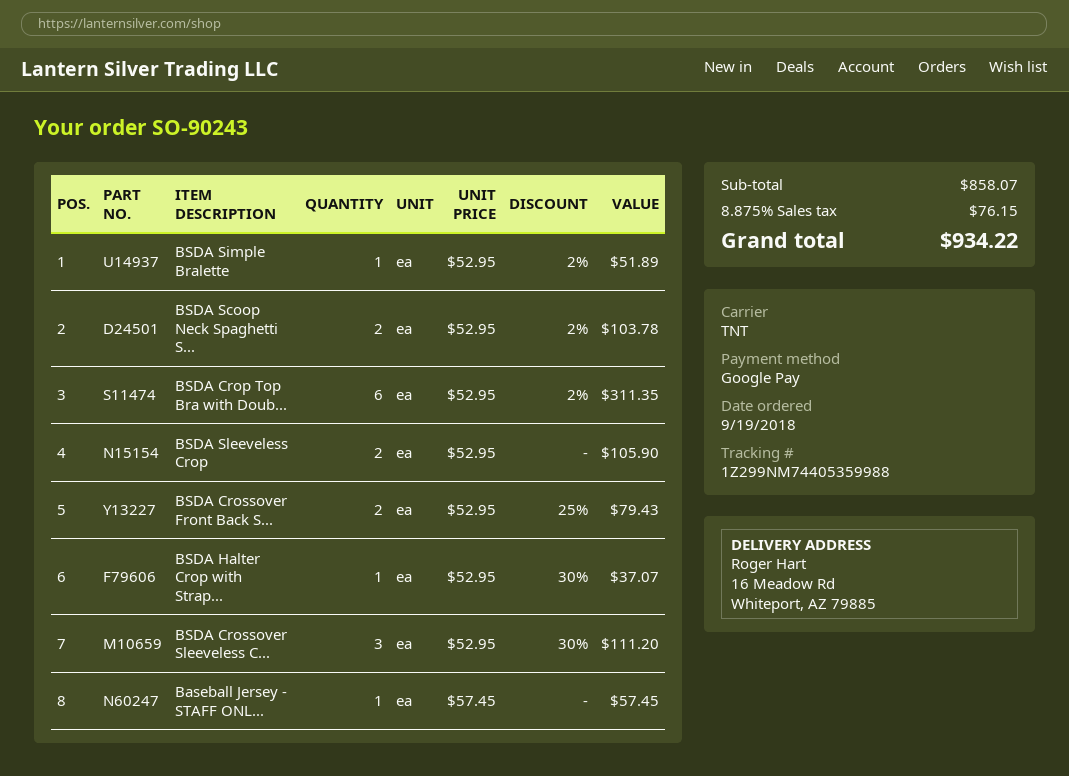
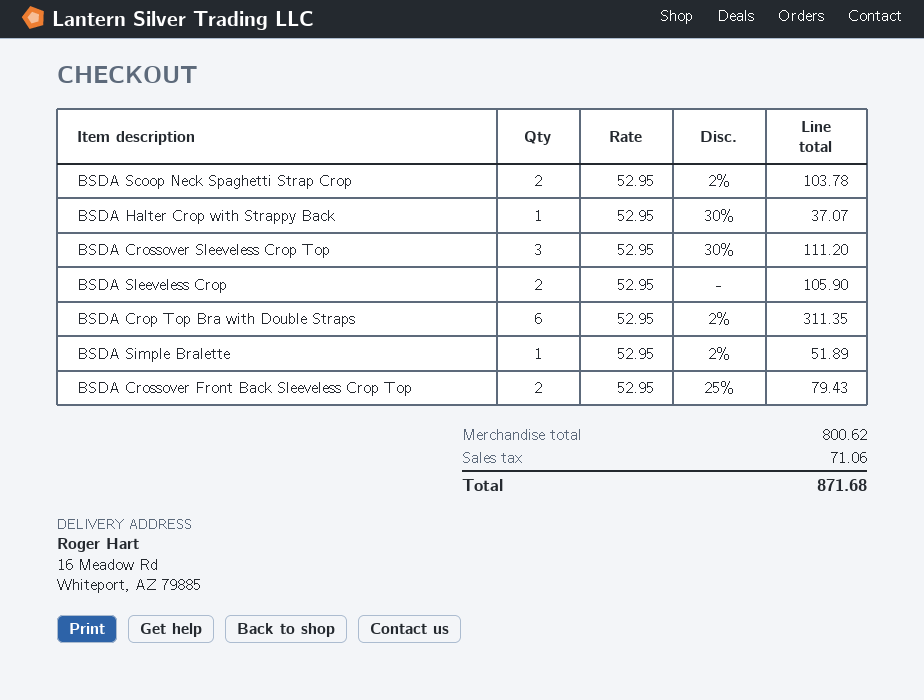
Baseball Jersey - STAFF ONL...: 1 x 57.45 = 57.45 -> none
subtotal: 858.07 -> 800.62
tax: 76.15 -> 71.06
total: 934.22 -> 871.68

